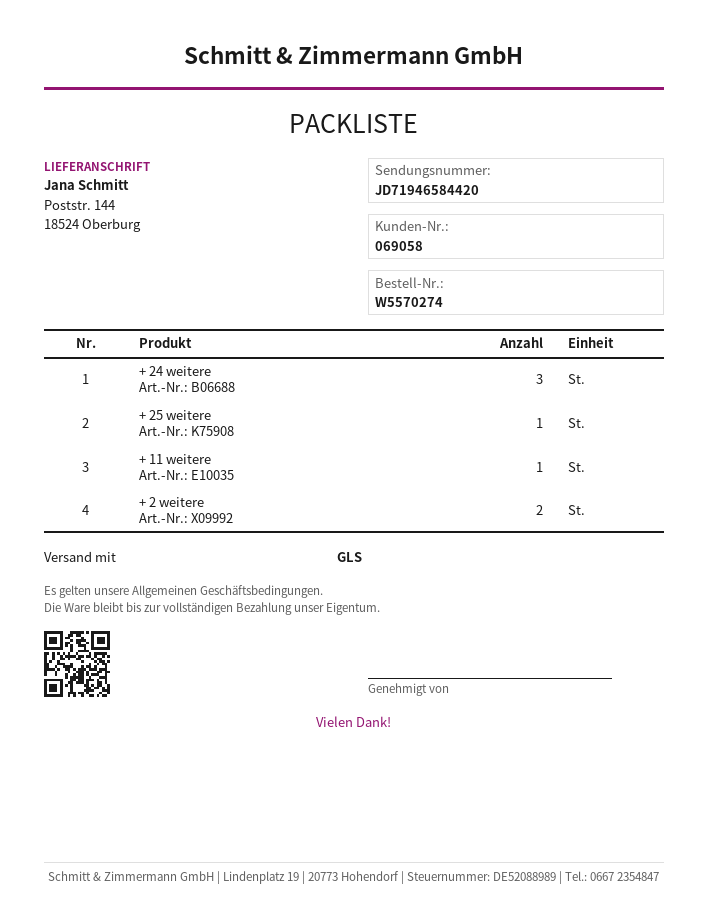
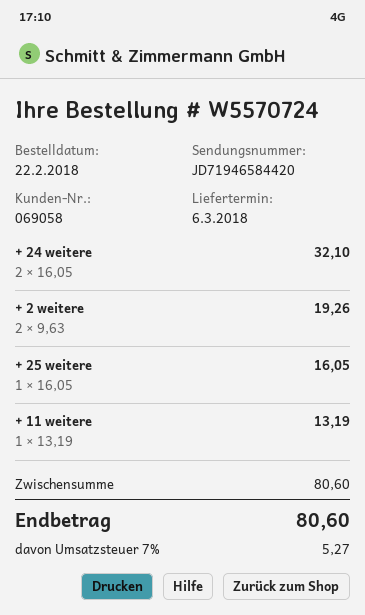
order number: W5570274 -> W5570724
+ 24 weitere: 3 -> 2

